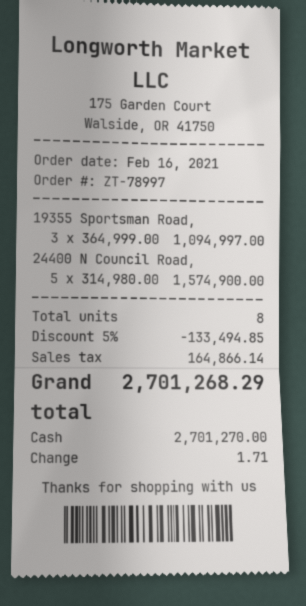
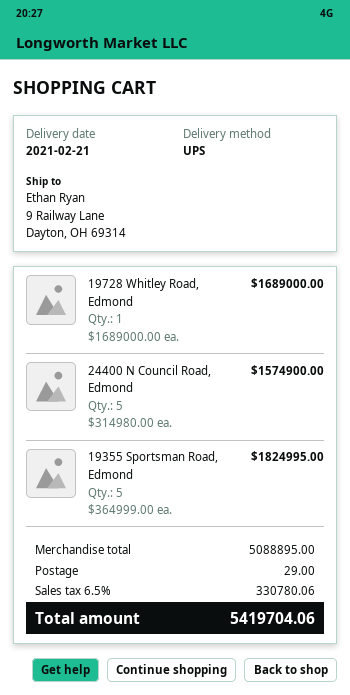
19355 Sportsman Road,: 3 x 364999.00 = 1094997.00 -> 5 x 364999.00 = 1824995.00
19728 Whitley Road, Edmond: none -> 1 x 1689000.00 = 1689000.00
discount: 5% = 133494.85 -> none
shipping: none -> 29.00
tax: 164866.14 -> 330780.06
total: 2701268.29 -> 5419704.06

